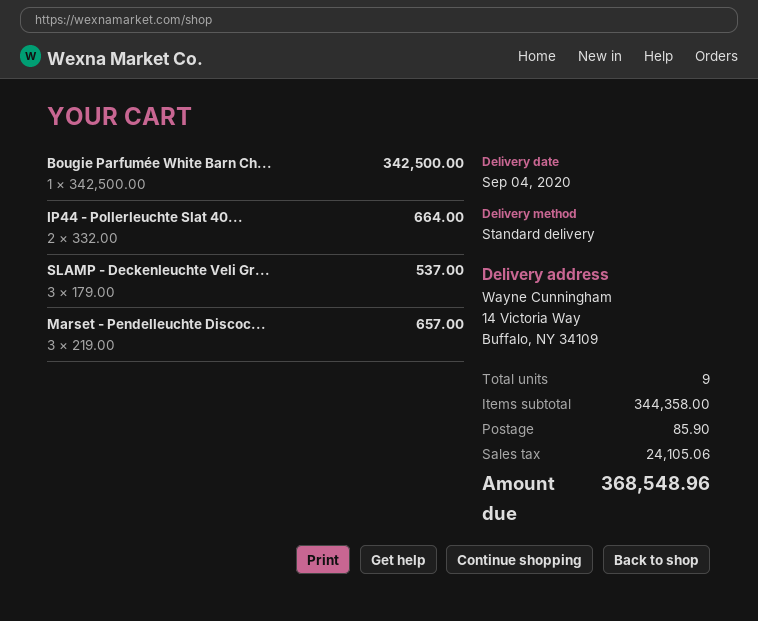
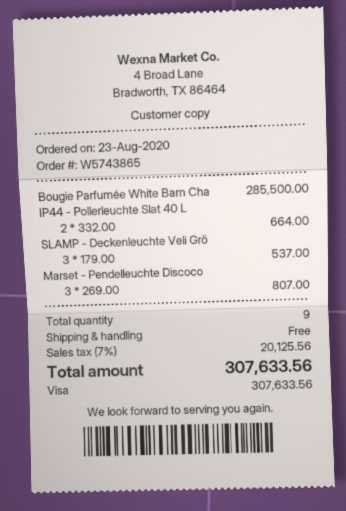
Bougie Parfumée White Barn Ch...: 1 x 342500.00 = 342500.00 -> 1 x 285500.00 = 285500.00
Marset - Pendelleuchte Discoc...: 3 x 219.00 = 657.00 -> 3 x 269.00 = 807.00
shipping: 85.90 -> 0.00
tax: 24105.06 -> 20125.56
total: 368548.96 -> 307633.56

